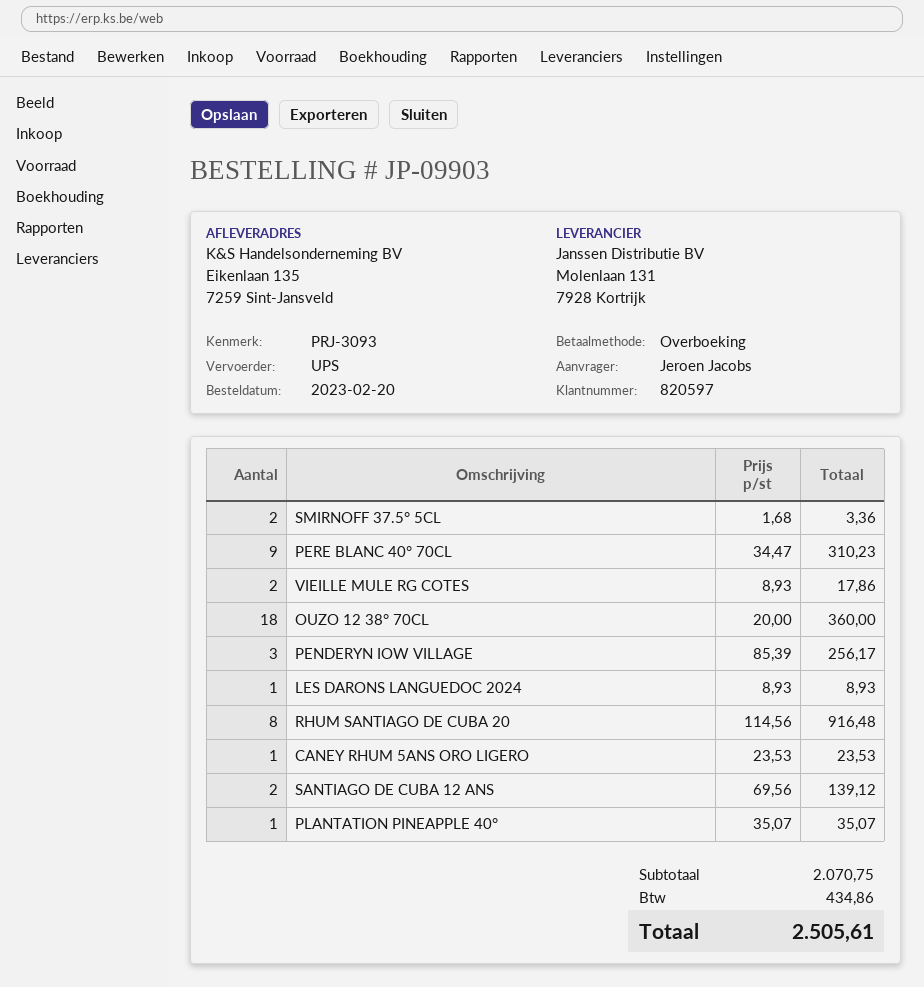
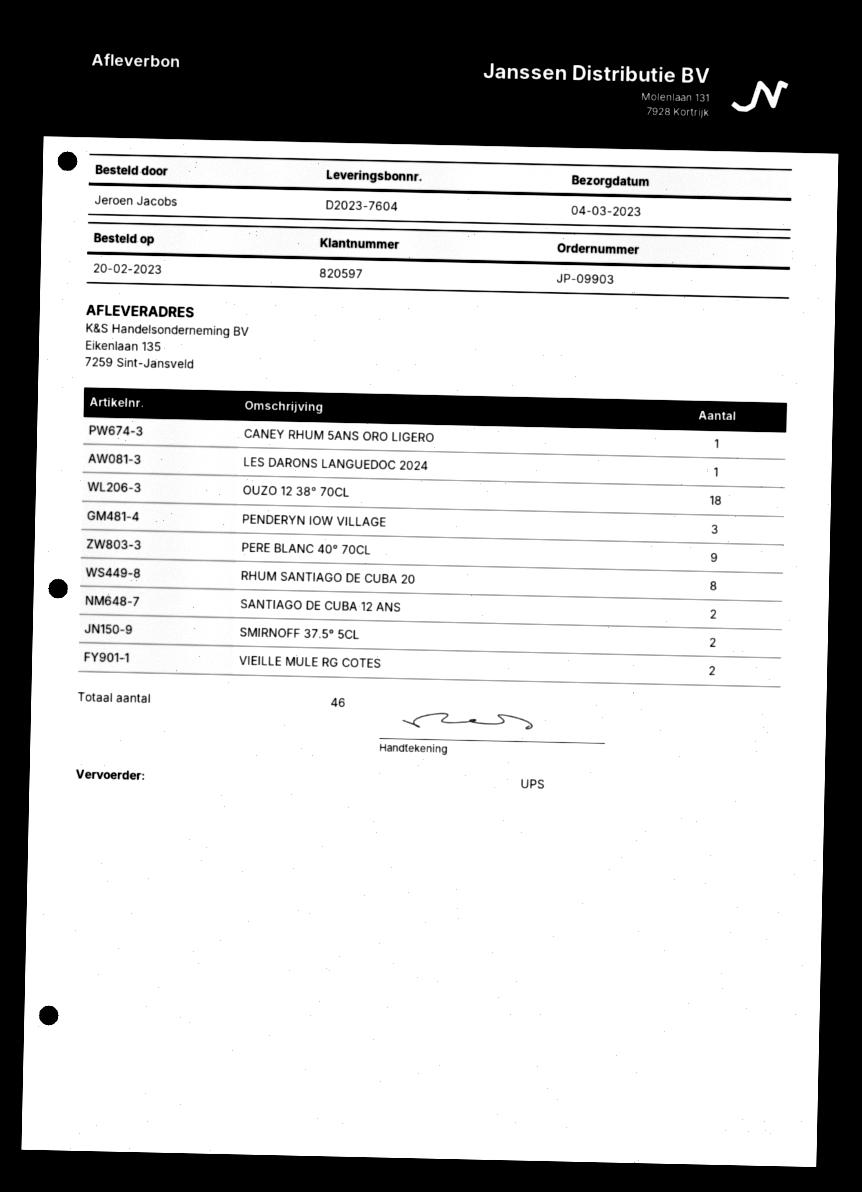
PLANTATION PINEAPPLE 40°: 1 -> none

